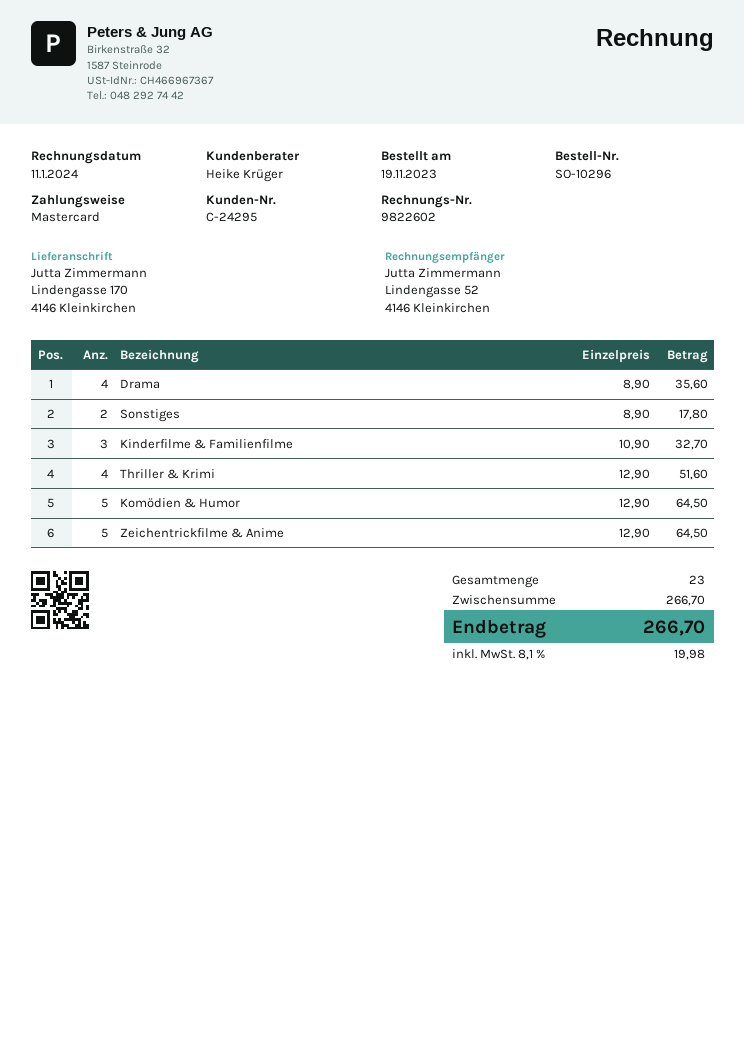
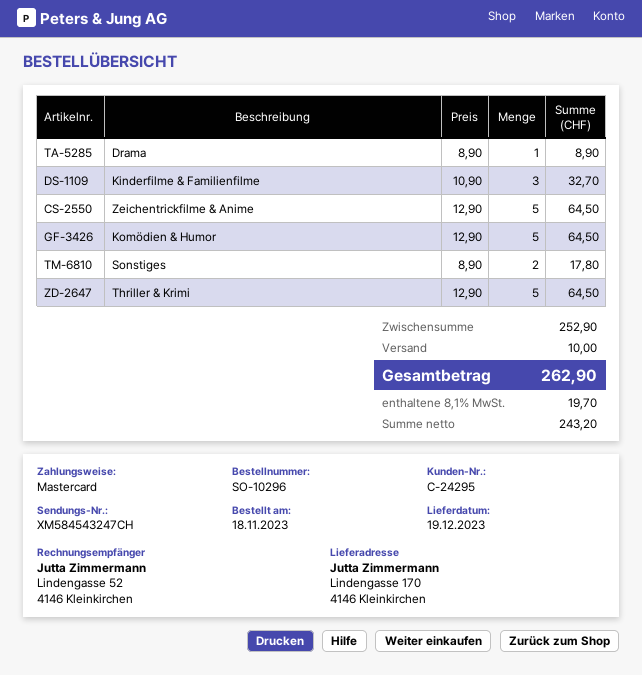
order date: 2023-11-19 -> 2023-11-18
Drama: 4 x 8.90 = 35.60 -> 1 x 8.90 = 8.90
Thriller & Krimi: 4 x 12.90 = 51.60 -> 5 x 12.90 = 64.50
subtotal: 266.70 -> 252.90
shipping: none -> 10.00
tax: 8.1% = 19.98 -> 8.1% = 19.70
total: 266.70 -> 262.90

